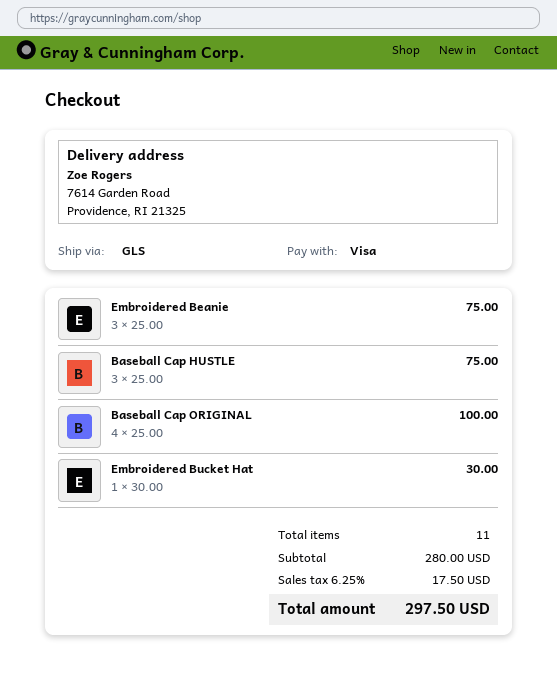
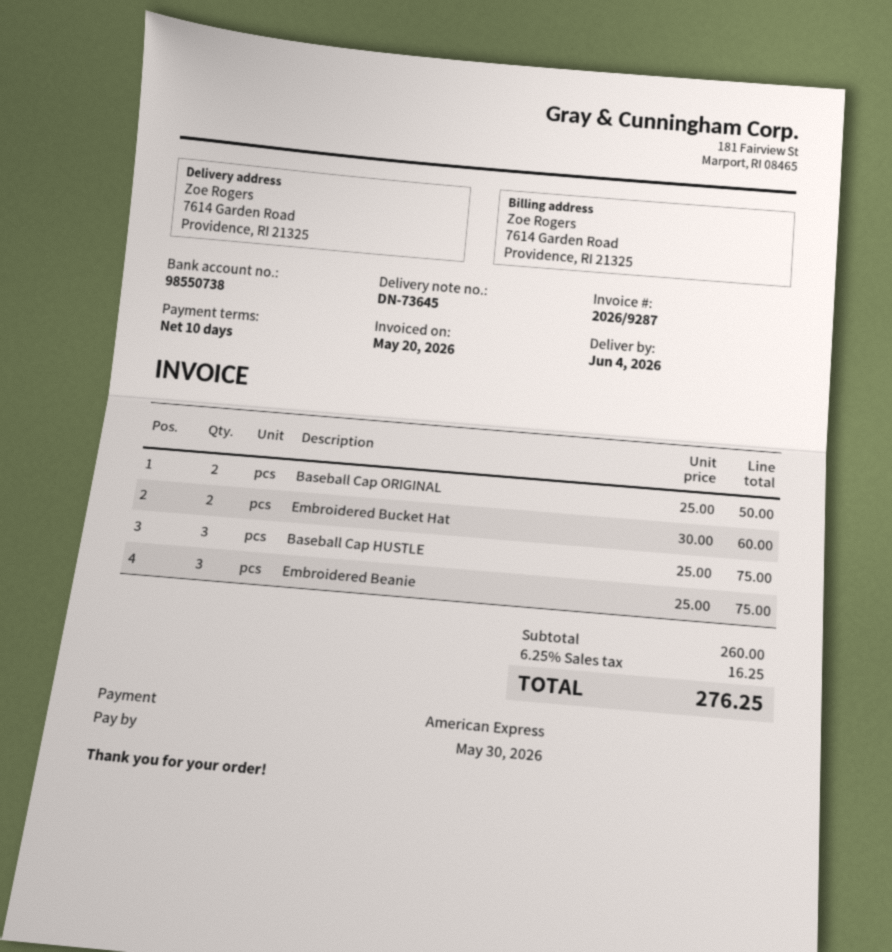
payment method: Visa -> American Express
Baseball Cap ORIGINAL: 4 x 25.00 = 100.00 -> 2 x 25.00 = 50.00
Embroidered Bucket Hat: 1 x 30.00 = 30.00 -> 2 x 30.00 = 60.00
subtotal: 280.00 -> 260.00
tax: 6.25% = 17.50 -> 6.25% = 16.25
total: 297.50 -> 276.25

